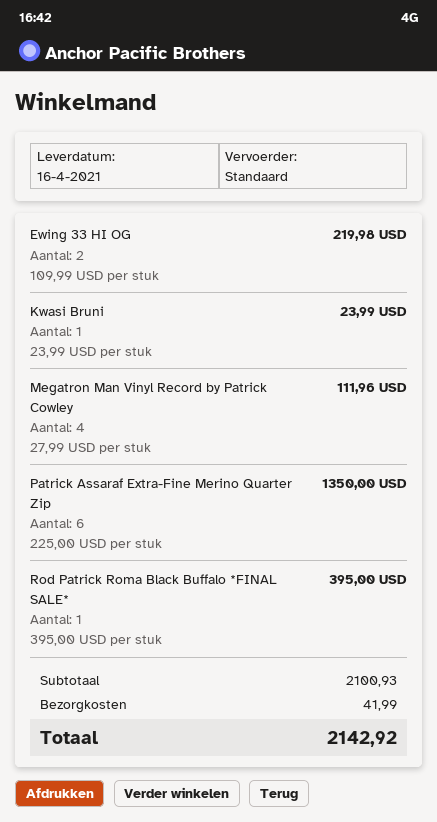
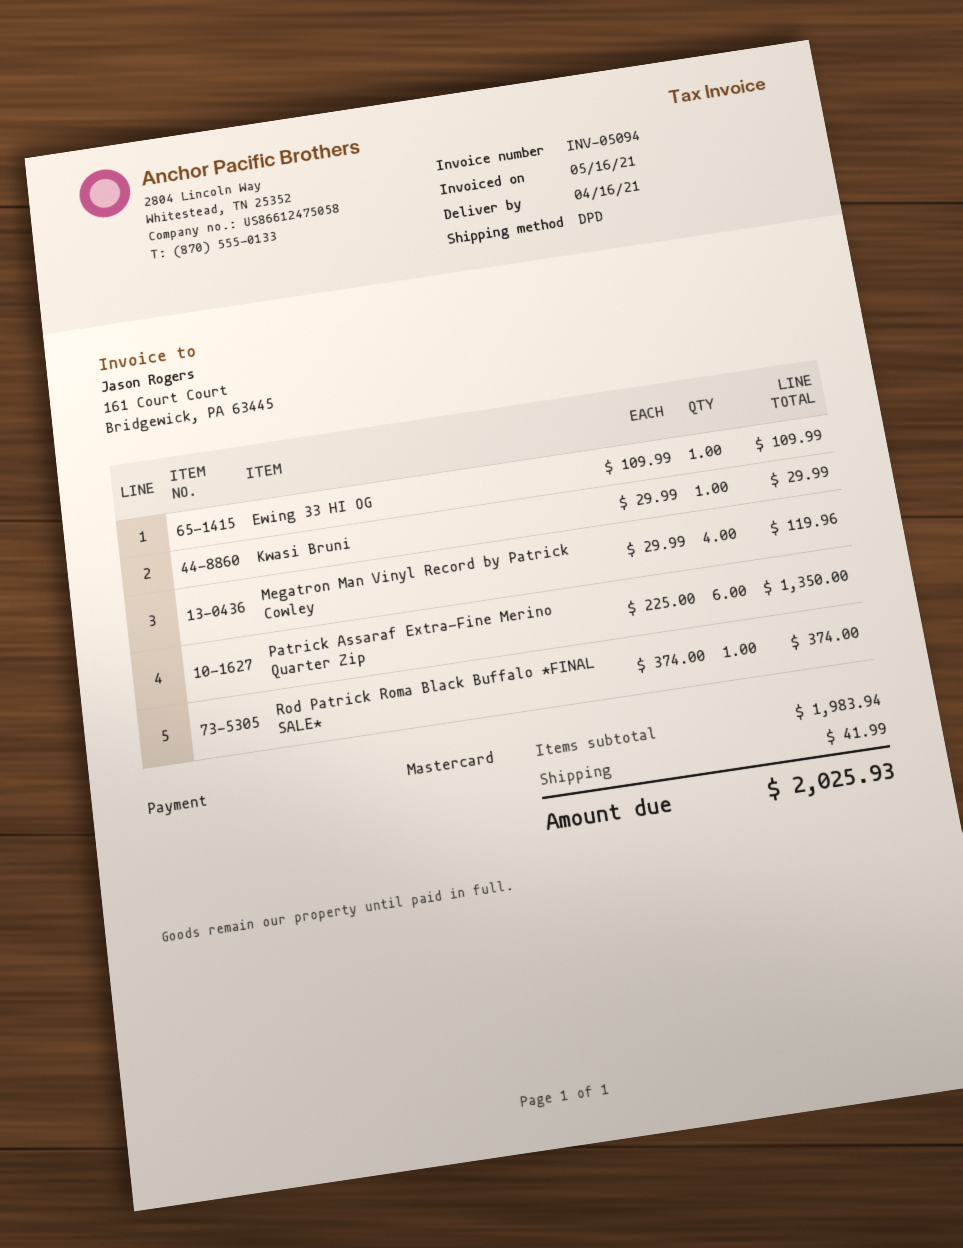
shipping method: standard -> DPD
Ewing 33 HI OG: 2 x 109.99 = 219.98 -> 1 x 109.99 = 109.99
Kwasi Bruni: 1 x 23.99 = 23.99 -> 1 x 29.99 = 29.99
Megatron Man Vinyl Record by Patrick Cowley: 4 x 27.99 = 111.96 -> 4 x 29.99 = 119.96
Rod Patrick Roma Black Buffalo *FINAL SALE*: 1 x 395.00 = 395.00 -> 1 x 374.00 = 374.00
subtotal: 2100.93 -> 1983.94
total: 2142.92 -> 2025.93

